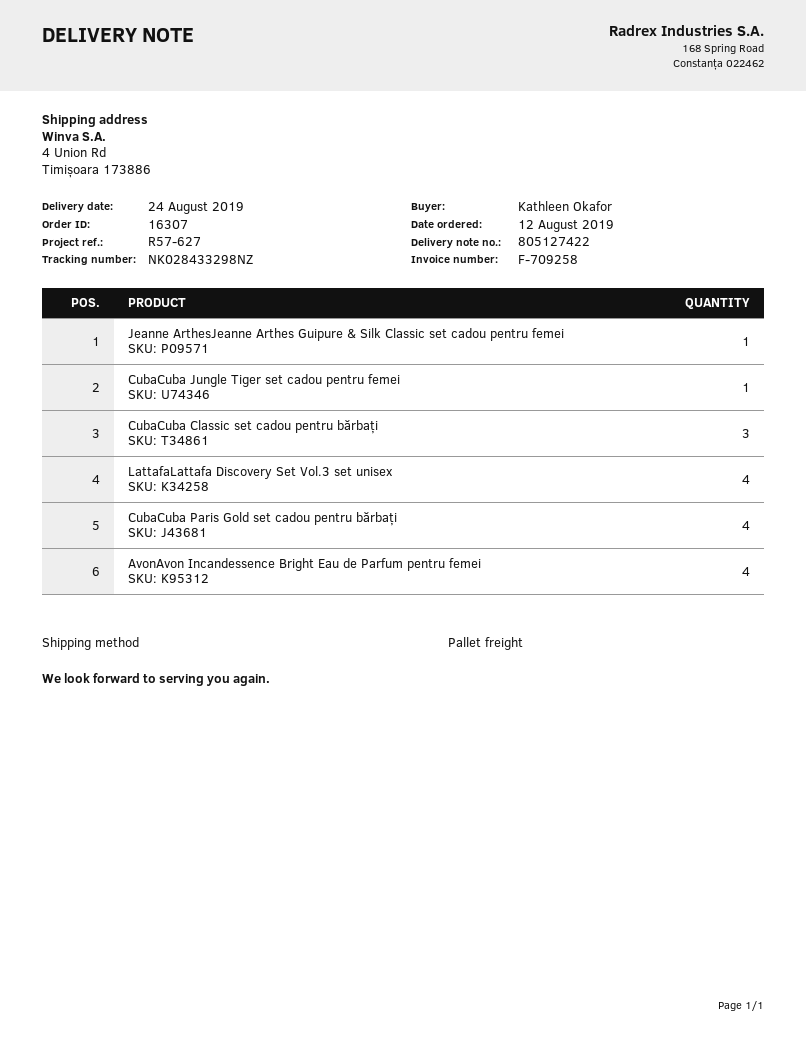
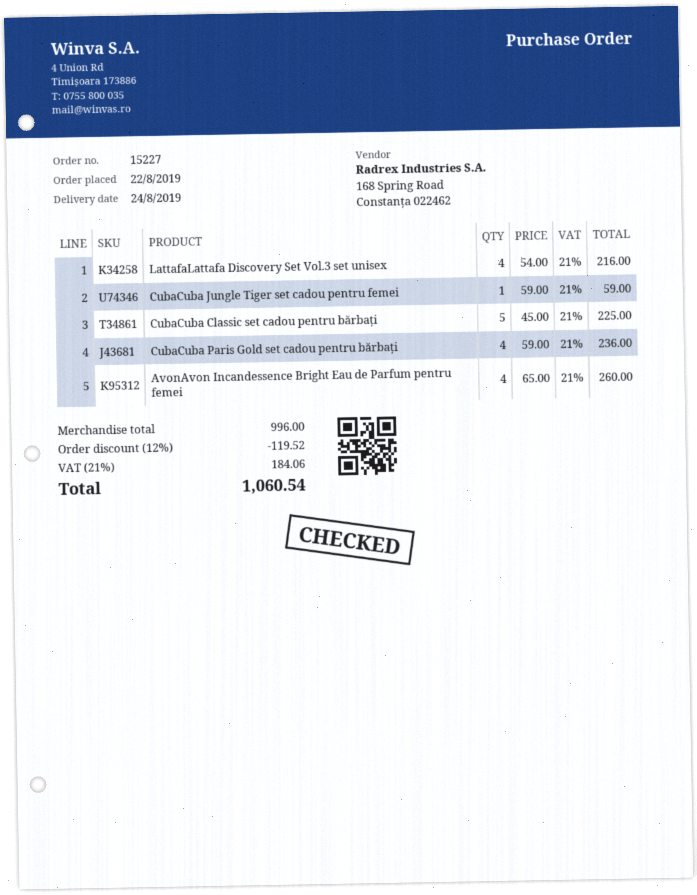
order number: 16307 -> 15227
order date: 2019-08-12 -> 2019-08-22
Jeanne ArthesJeanne Arthes Guipure & Silk Classic set cadou pentru femei: 1 -> none
CubaCuba Classic set cadou pentru bărbați: 3 -> 5

